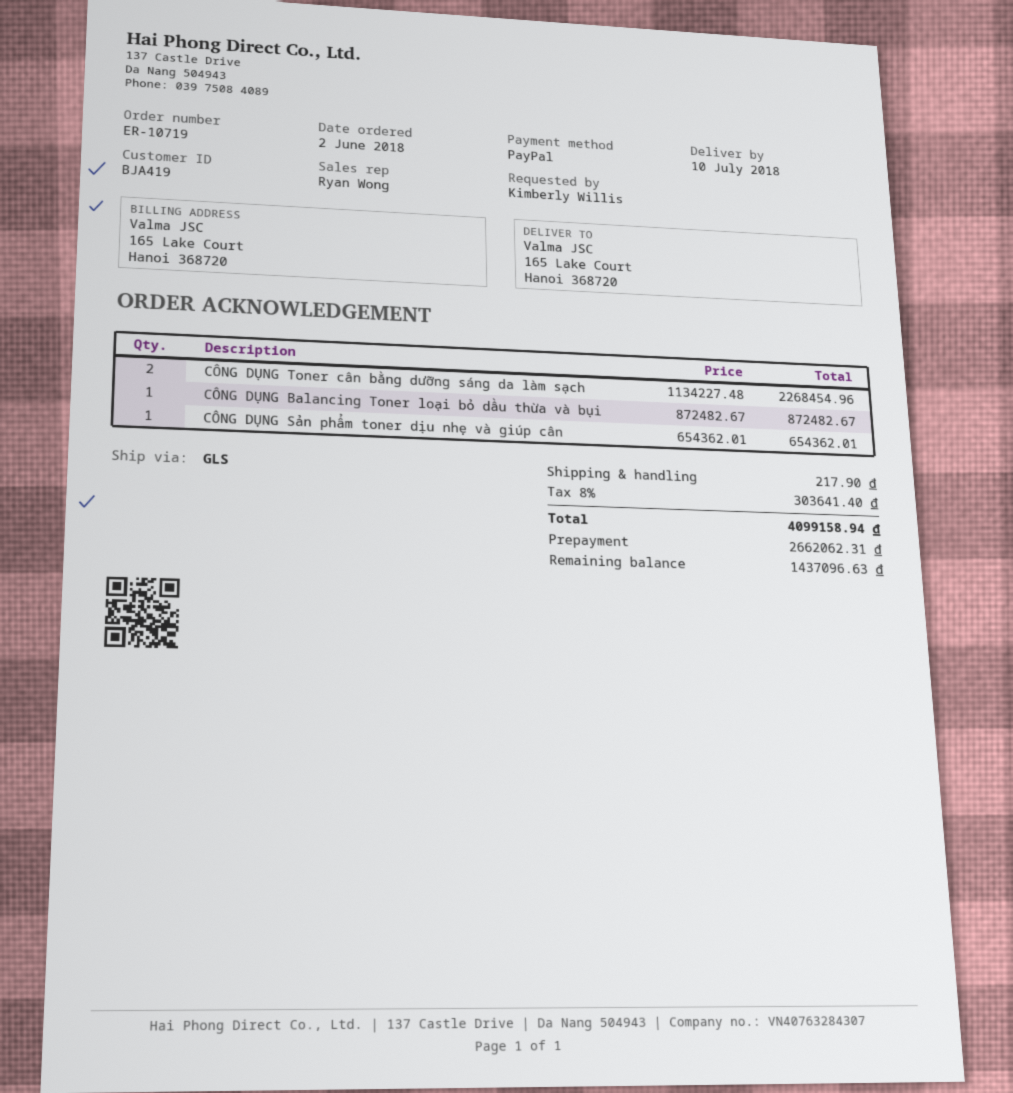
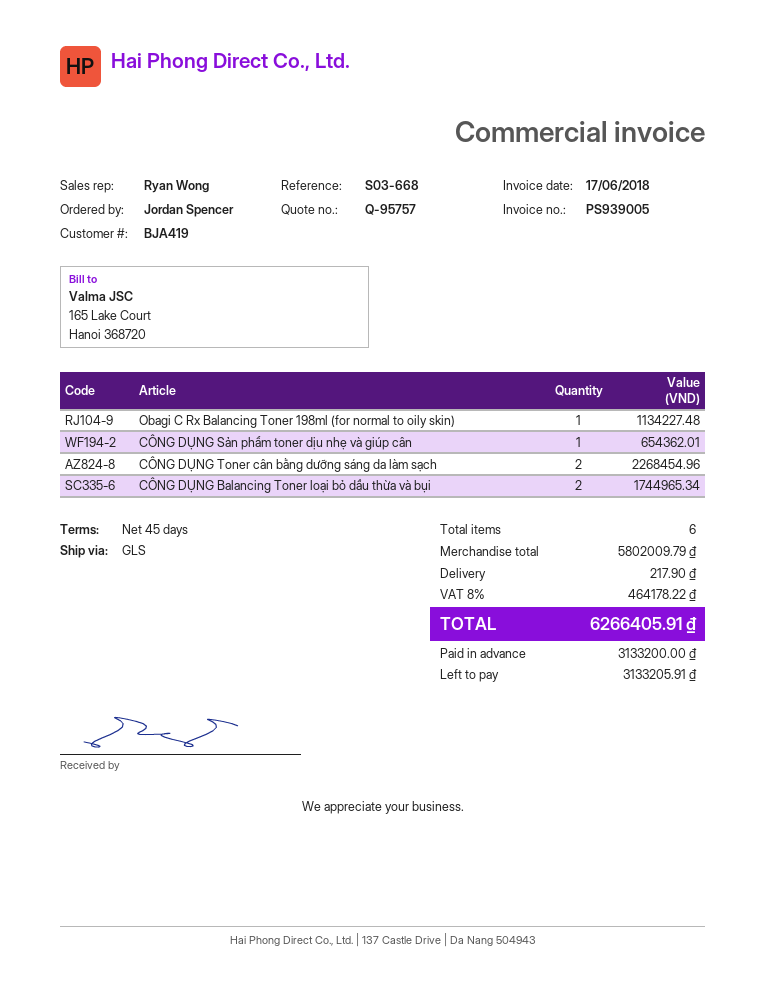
ordered by: Kimberly Willis -> Jordan Spencer
CÔNG DỤNG Balancing Toner loại bỏ dầu thừa và bụi: 1 for 872482.67 -> 2 for 1744965.34
Obagi C Rx Balancing Toner 198ml (for normal to oily skin): none -> 1 for 1134227.48
tax: 8% = 303641.40 -> 8% = 464178.22
total: 4099158.94 -> 6266405.91
deposit: 2662062.31 -> 3133200.00
balance: 1437096.63 -> 3133205.91

